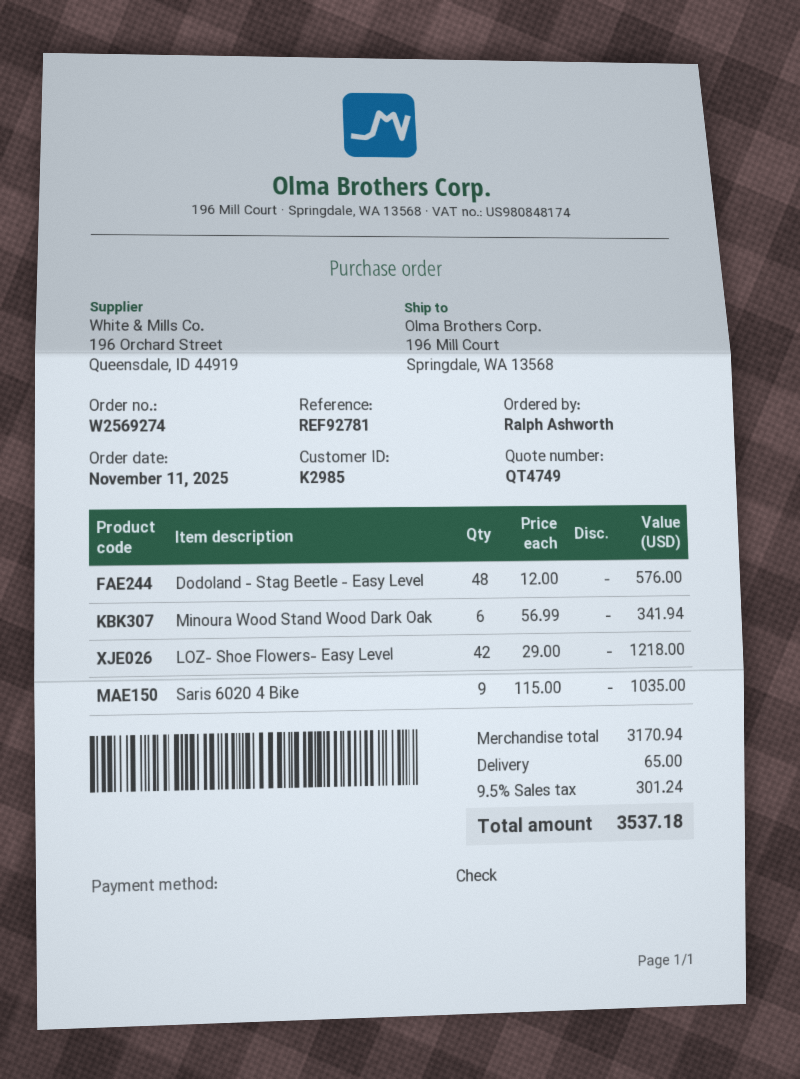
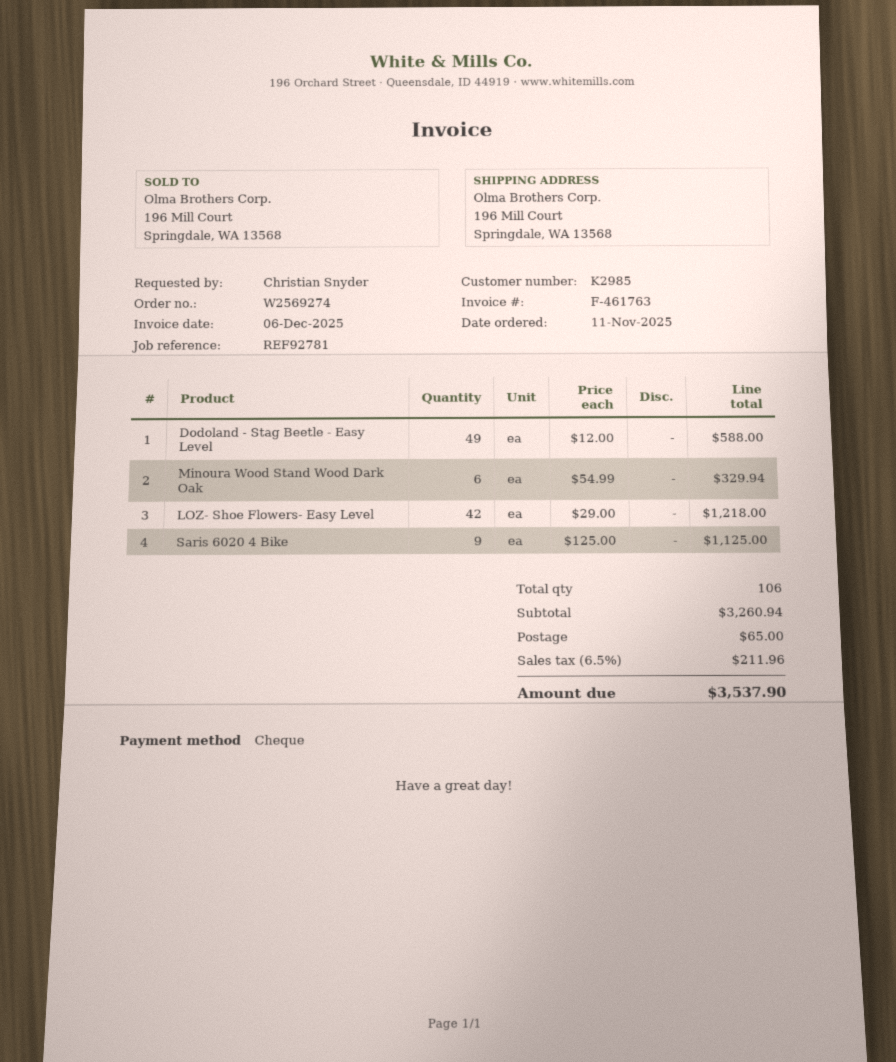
ordered by: Ralph Ashworth -> Christian Snyder
Dodoland - Stag Beetle - Easy Level: 48 x 12.00 = 576.00 -> 49 x 12.00 = 588.00
Minoura Wood Stand Wood Dark Oak: 6 x 56.99 = 341.94 -> 6 x 54.99 = 329.94
Saris 6020 4 Bike: 9 x 115.00 = 1035.00 -> 9 x 125.00 = 1125.00
subtotal: 3170.94 -> 3260.94
tax: 9.5% = 301.24 -> 6.5% = 211.96
total: 3537.18 -> 3537.90

